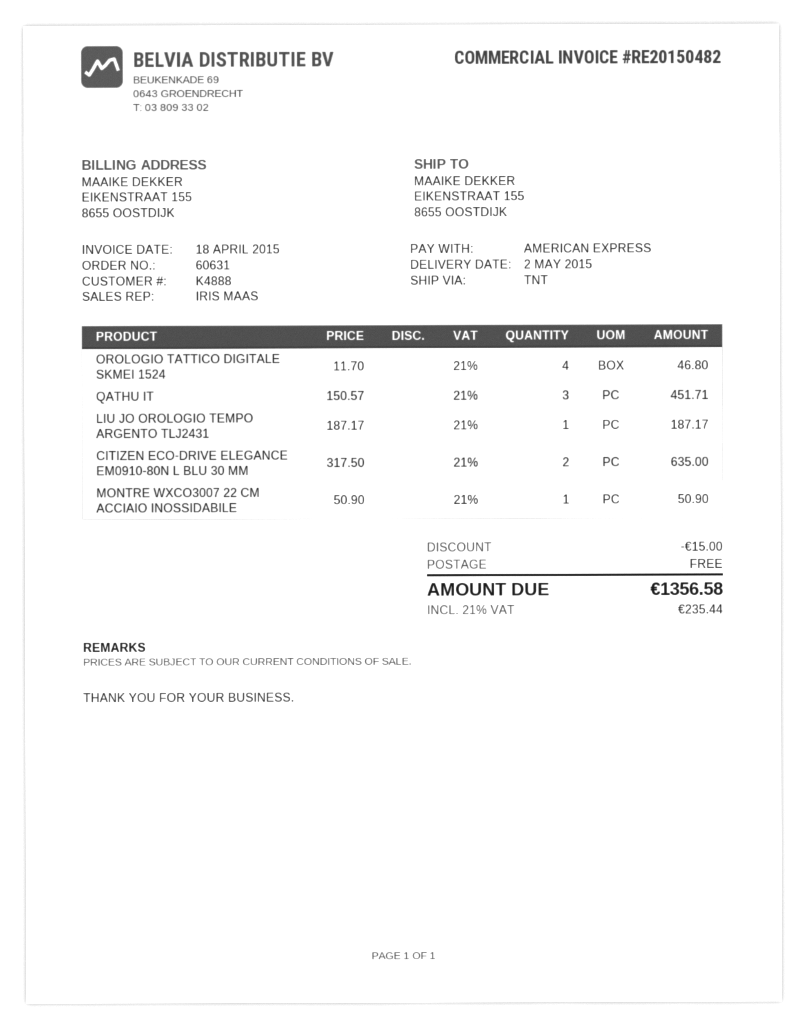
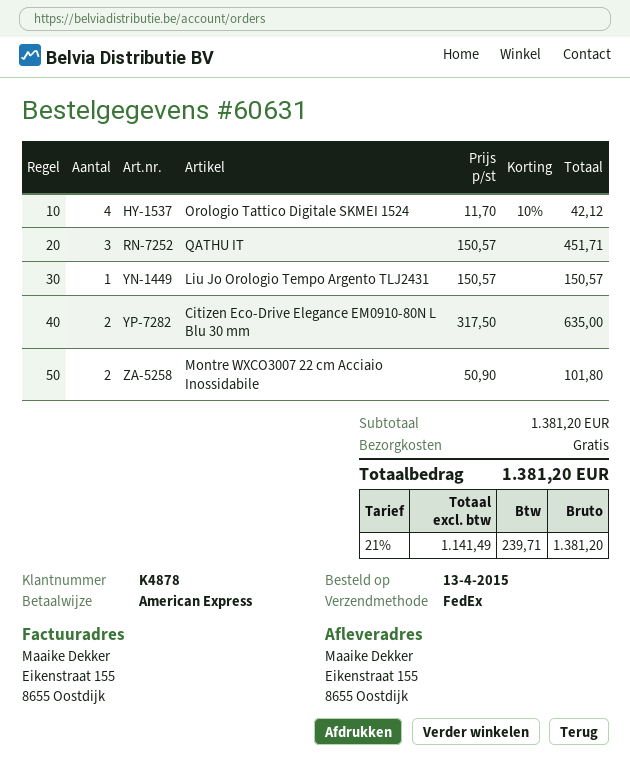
customer number: K4888 -> K4878
shipping method: TNT -> FedEx
OROLOGIO TATTICO DIGITALE SKMEI 1524: 4 x 11.70 = 46.80 -> 4 x 11.70 - 10% = 42.12
LIU JO OROLOGIO TEMPO ARGENTO TLJ2431: 1 x 187.17 = 187.17 -> 1 x 150.57 = 150.57
MONTRE WXCO3007 22 CM ACCIAIO INOSSIDABILE: 1 x 50.90 = 50.90 -> 2 x 50.90 = 101.80
discount: 15.00 -> none
tax: 21% = 235.44 -> 21% = 239.71
total: 1356.58 -> 1381.20

